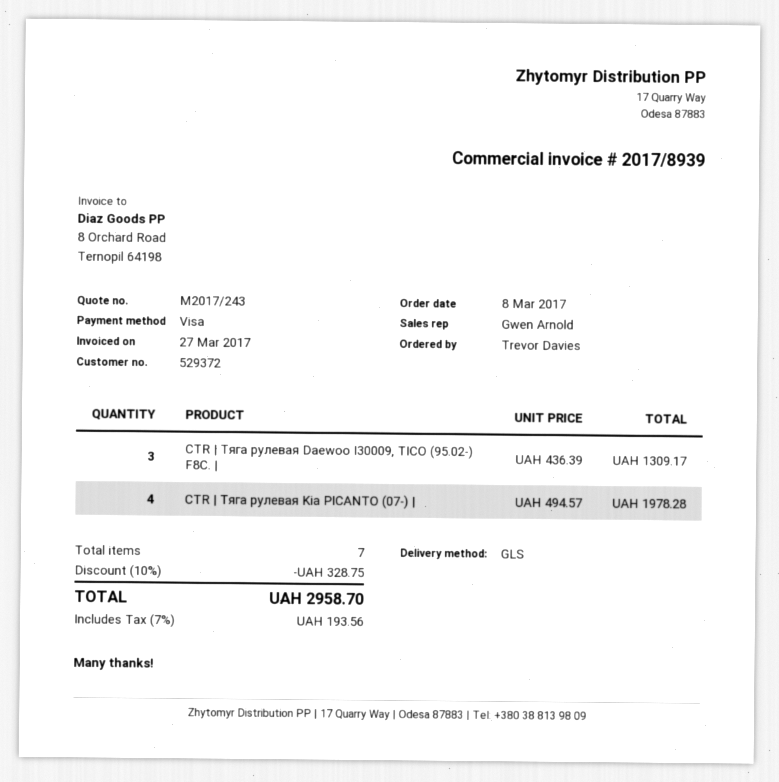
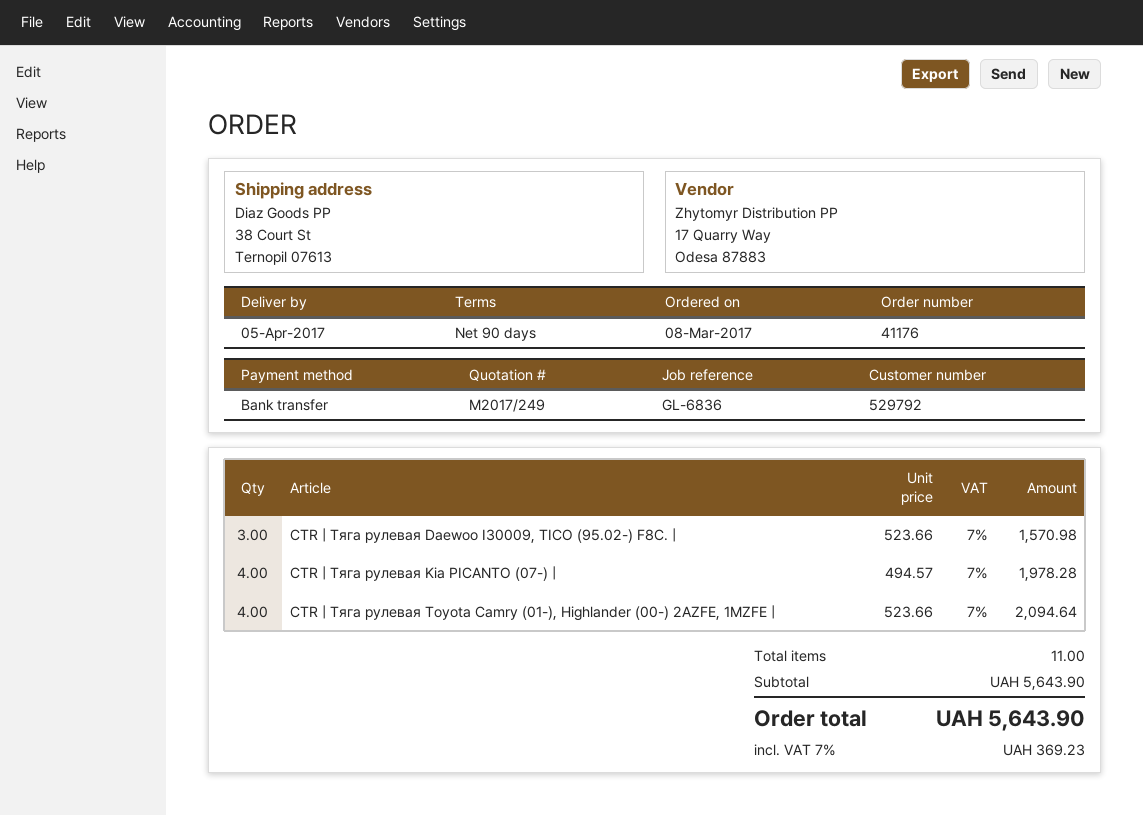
quote number: M2017/243 -> M2017/249
customer number: 529372 -> 529792
payment method: Visa -> bank transfer
CTR | Тяга рулевая Daewoo I30009, TICO (95.02-) F8C. |: 3 x 436.39 = 1309.17 -> 3 x 523.66 = 1570.98
CTR | Тяга рулевая Toyota Camry (01-), Highlander (00-) 2AZFE, 1MZFE |: none -> 4 x 523.66 = 2094.64
total quantity: 7 -> 11
discount: 10% = 328.75 -> none
tax: 7% = 193.56 -> 7% = 369.23
total: 2958.70 -> 5643.90

